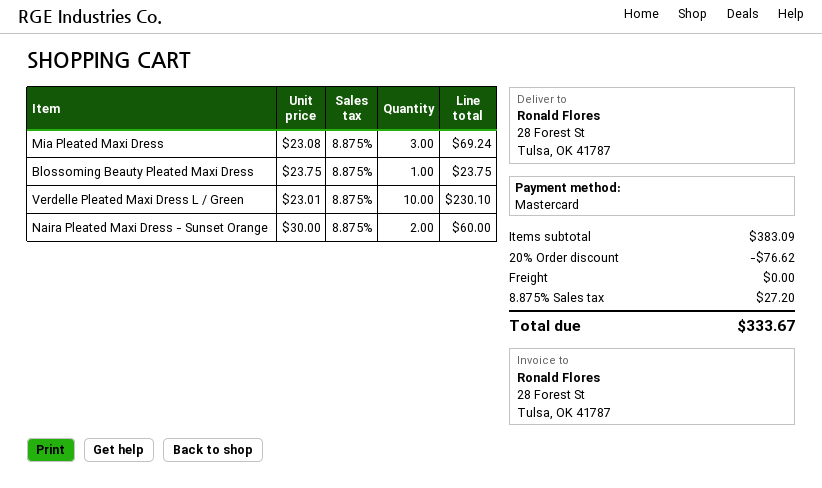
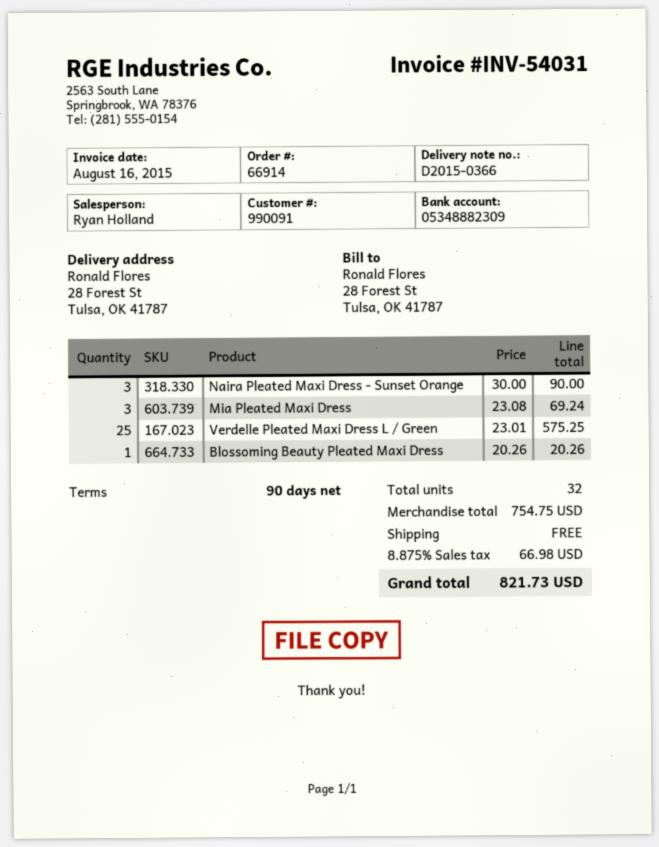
Blossoming Beauty Pleated Maxi Dress: 1 x 23.75 = 23.75 -> 1 x 20.26 = 20.26
Verdelle Pleated Maxi Dress L / Green: 10 x 23.01 = 230.10 -> 25 x 23.01 = 575.25
Naira Pleated Maxi Dress - Sunset Orange: 2 x 30.00 = 60.00 -> 3 x 30.00 = 90.00
subtotal: 383.09 -> 754.75
discount: 20% = 76.62 -> none
tax: 8.875% = 27.20 -> 8.875% = 66.98
total: 333.67 -> 821.73

